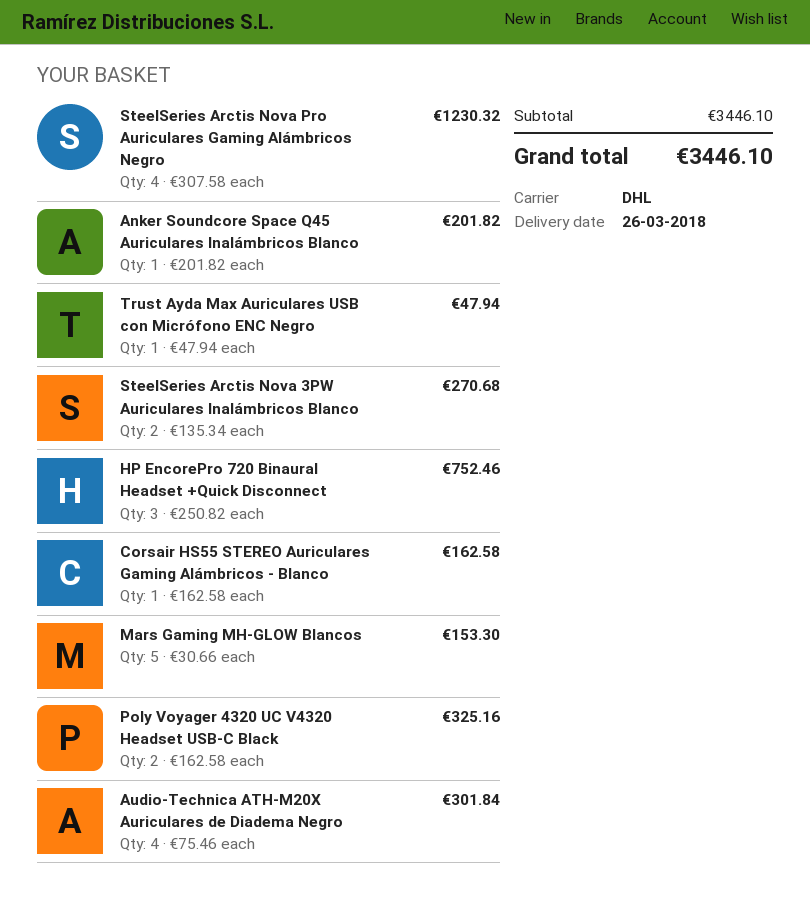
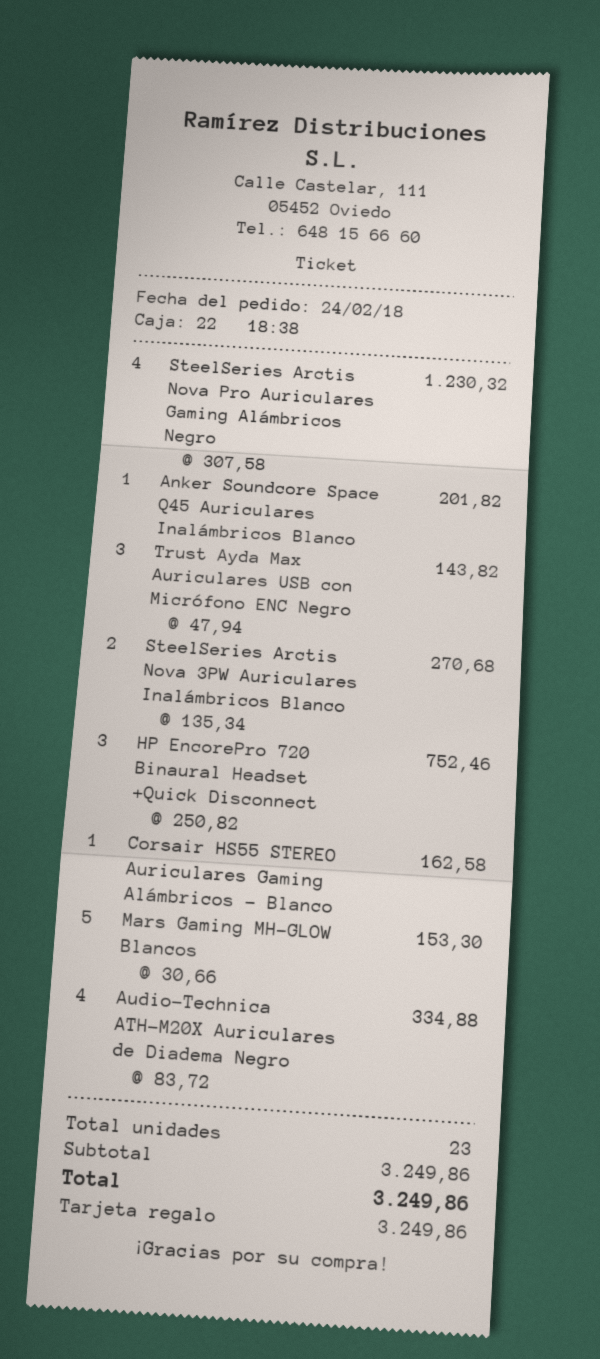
Trust Ayda Max Auriculares USB con Micrófono ENC Negro: 1 x 47.94 = 47.94 -> 3 x 47.94 = 143.82
Poly Voyager 4320 UC V4320 Headset USB-C Black: 2 x 162.58 = 325.16 -> none
Audio-Technica ATH-M20X Auriculares de Diadema Negro: 4 x 75.46 = 301.84 -> 4 x 83.72 = 334.88
subtotal: 3446.10 -> 3249.86
total: 3446.10 -> 3249.86

